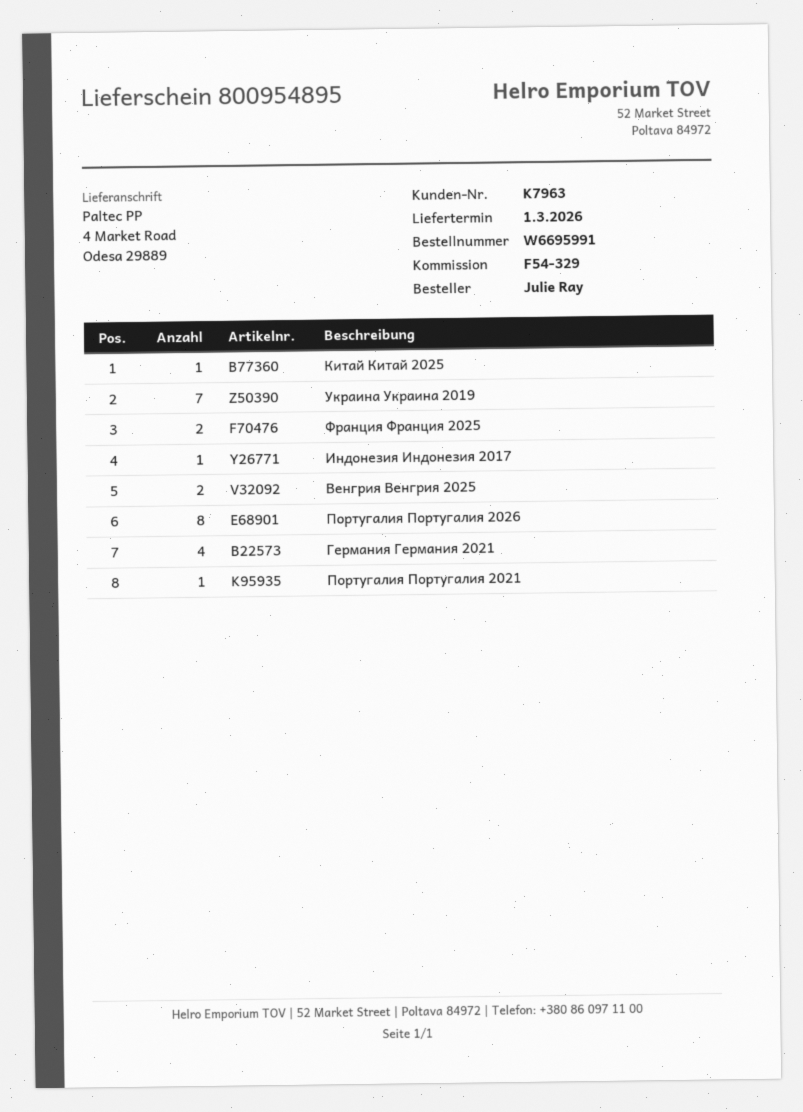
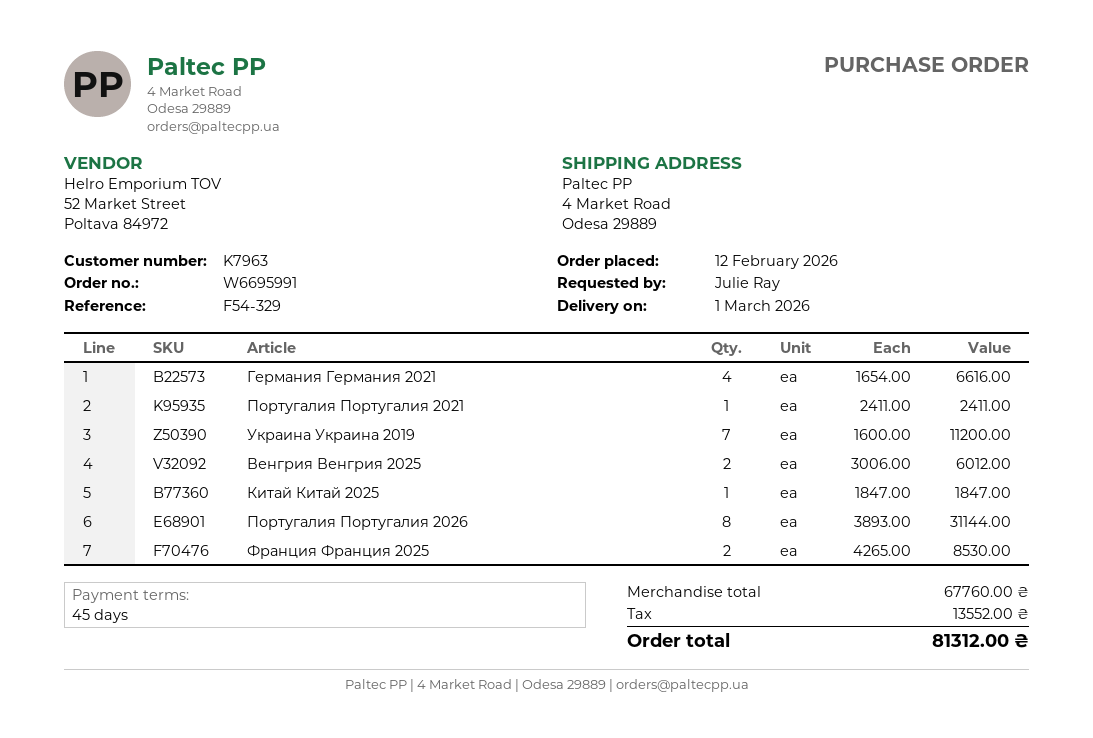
Индонезия Индонезия 2017: 1 -> none

